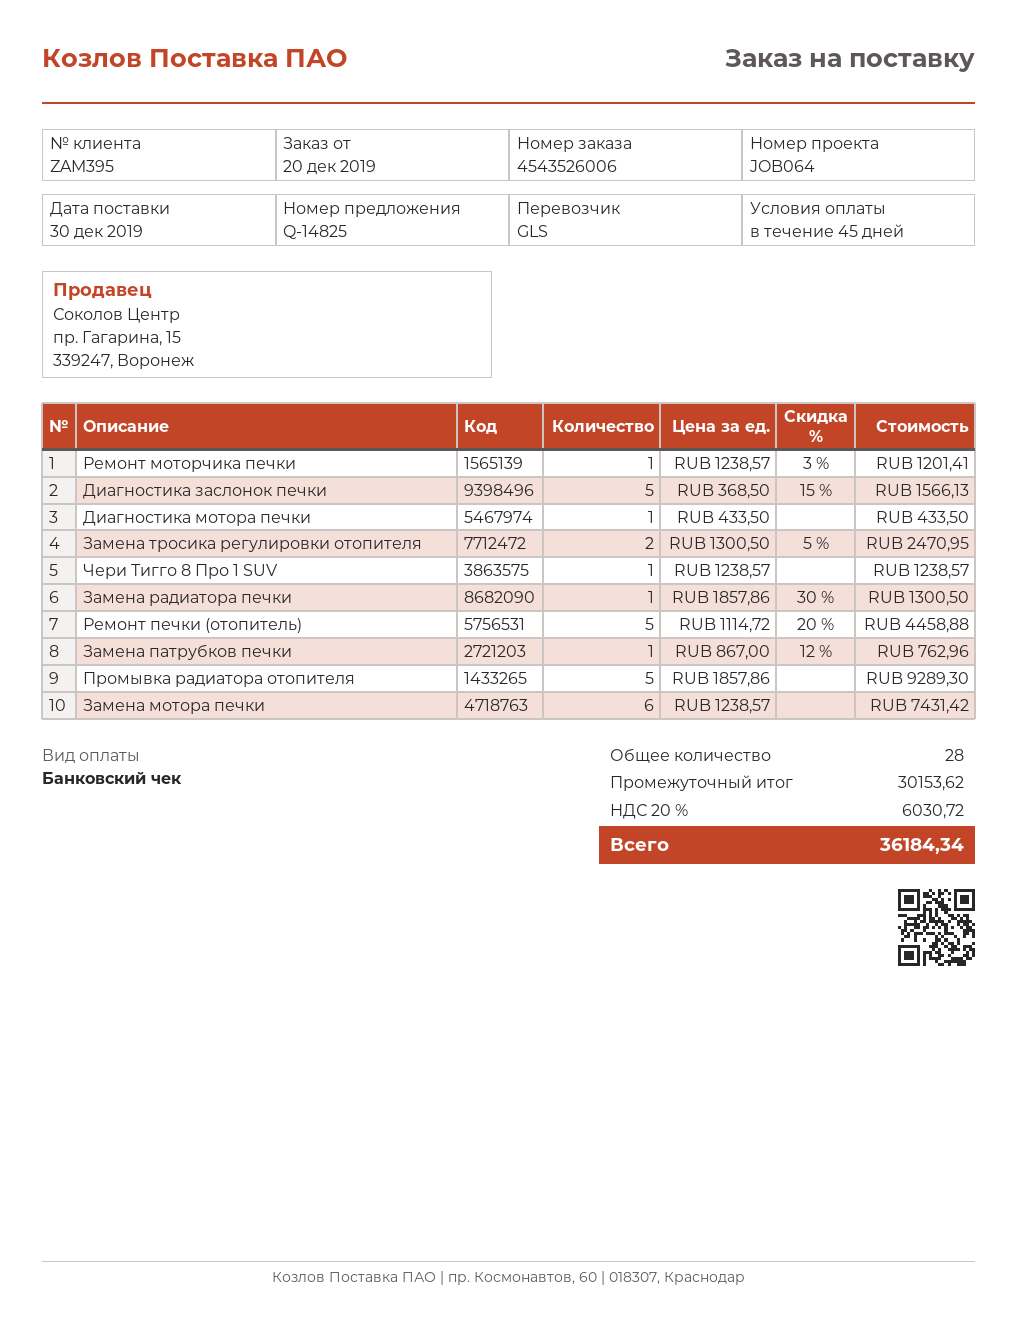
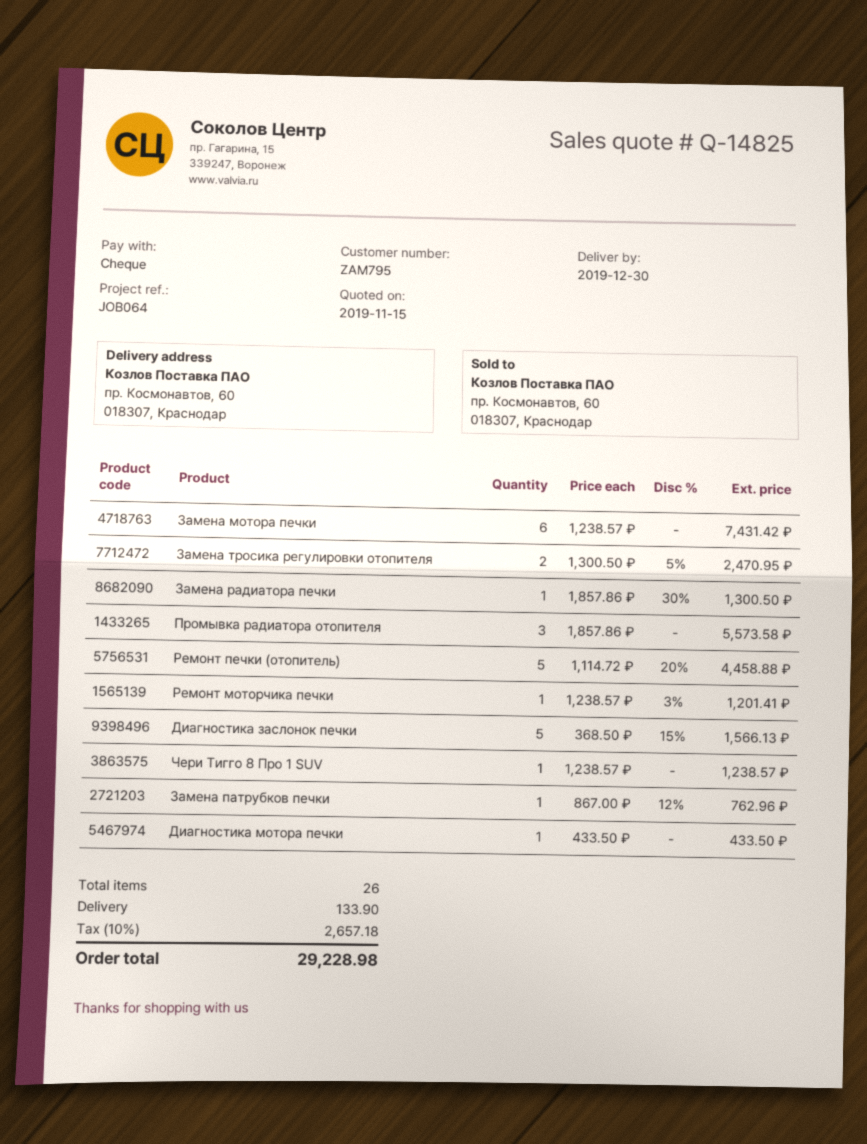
customer number: ZAM395 -> ZAM795
Промывка радиатора отопителя: 5 x 1857.86 = 9289.30 -> 3 x 1857.86 = 5573.58
total quantity: 28 -> 26
shipping: none -> 133.90
tax: 20% = 6030.72 -> 10% = 2657.18
total: 36184.34 -> 29228.98

